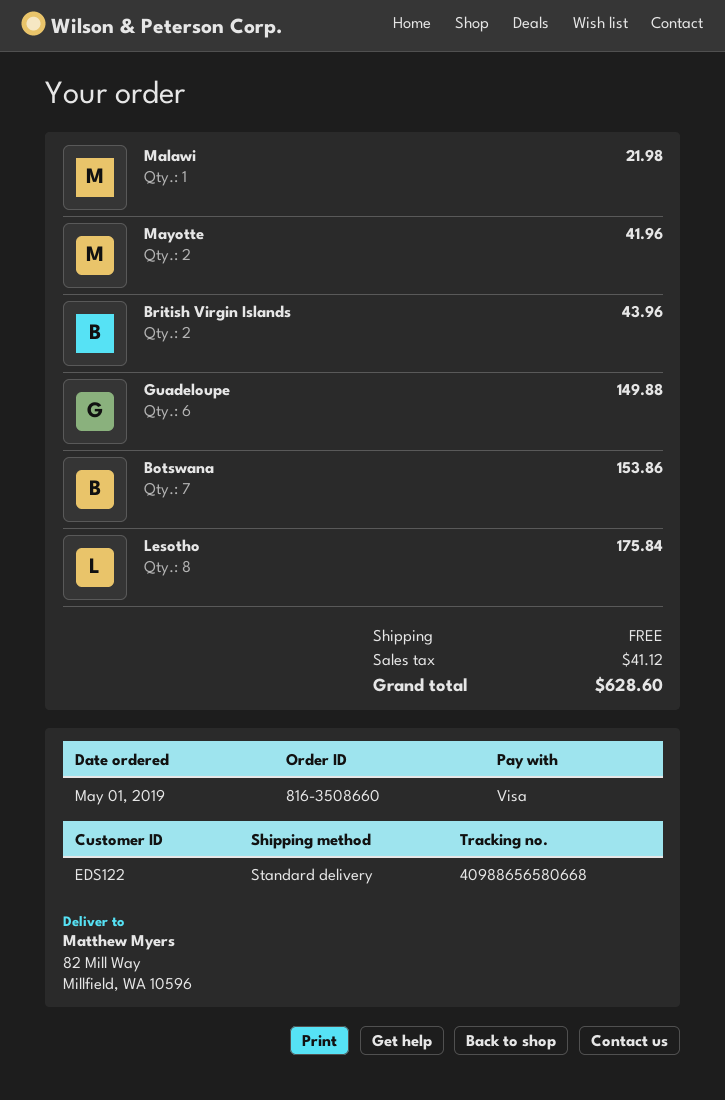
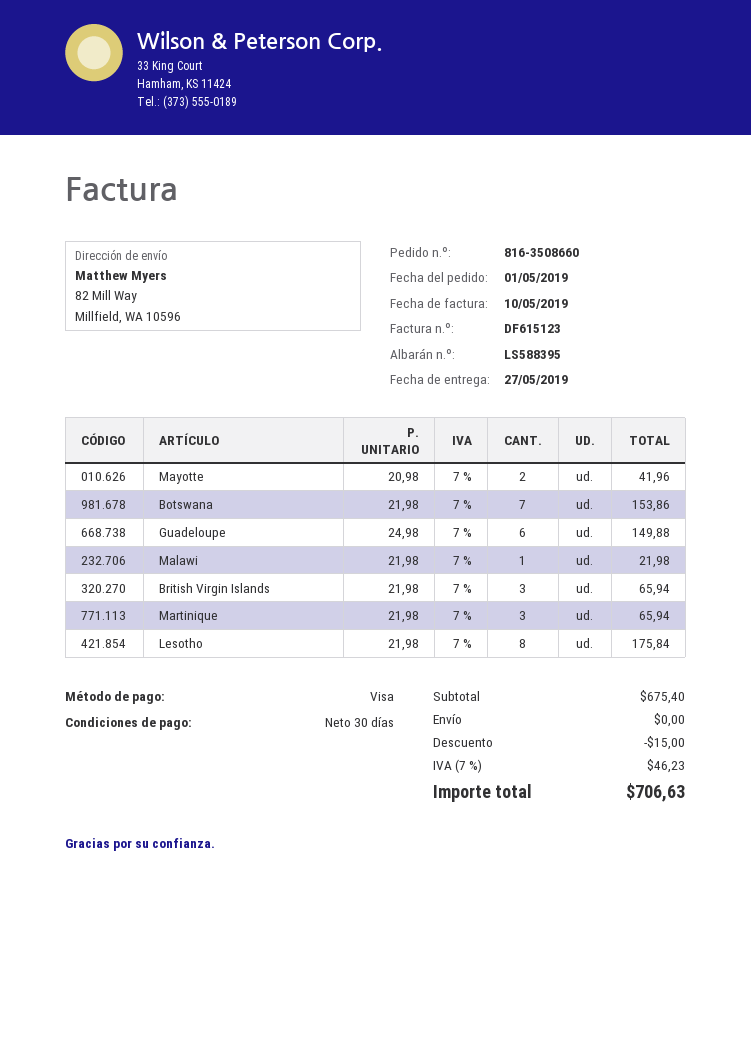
British Virgin Islands: 2 for 43.96 -> 3 for 65.94
Martinique: none -> 3 for 65.94
discount: none -> 15.00
tax: 41.12 -> 46.23
total: 628.60 -> 706.63

